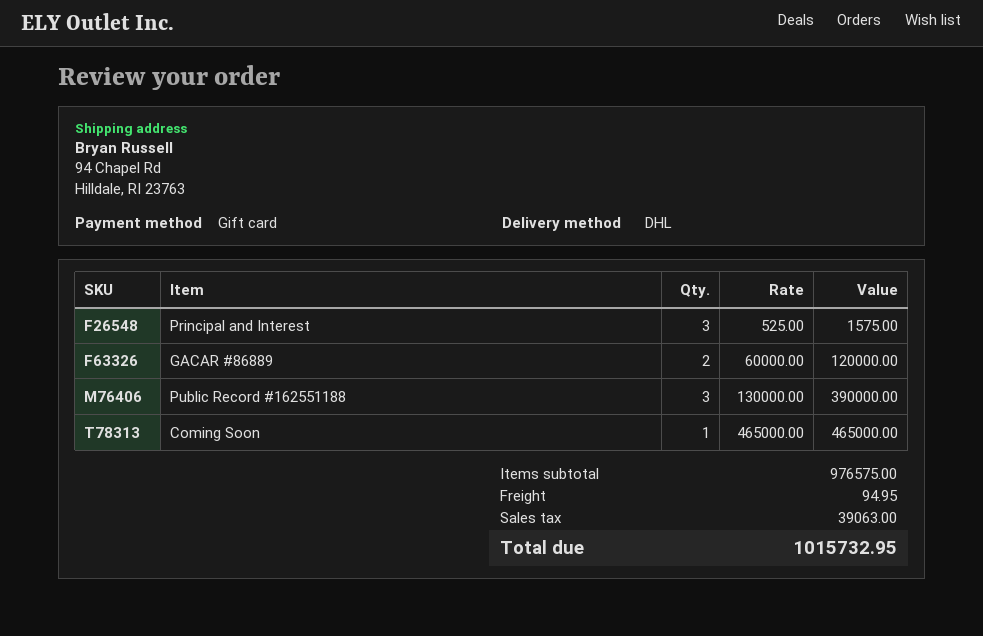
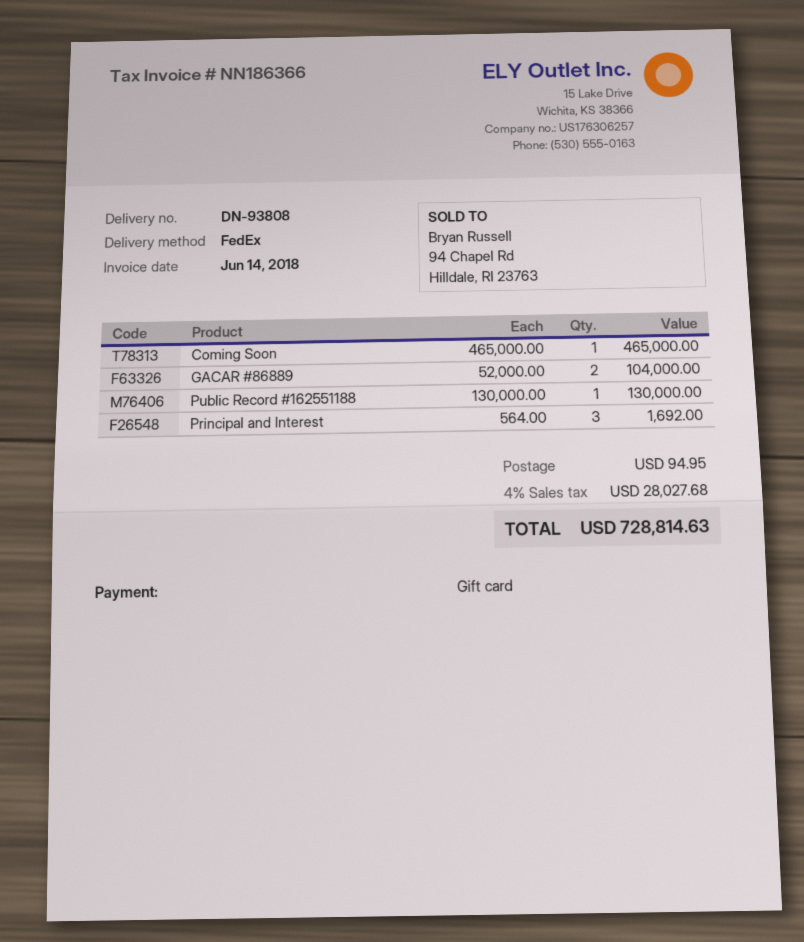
shipping method: DHL -> FedEx
Principal and Interest: 3 x 525.00 = 1575.00 -> 3 x 564.00 = 1692.00
GACAR #86889: 2 x 60000.00 = 120000.00 -> 2 x 52000.00 = 104000.00
Public Record #162551188: 3 x 130000.00 = 390000.00 -> 1 x 130000.00 = 130000.00
tax: 39063.00 -> 28027.68
total: 1015732.95 -> 728814.63

